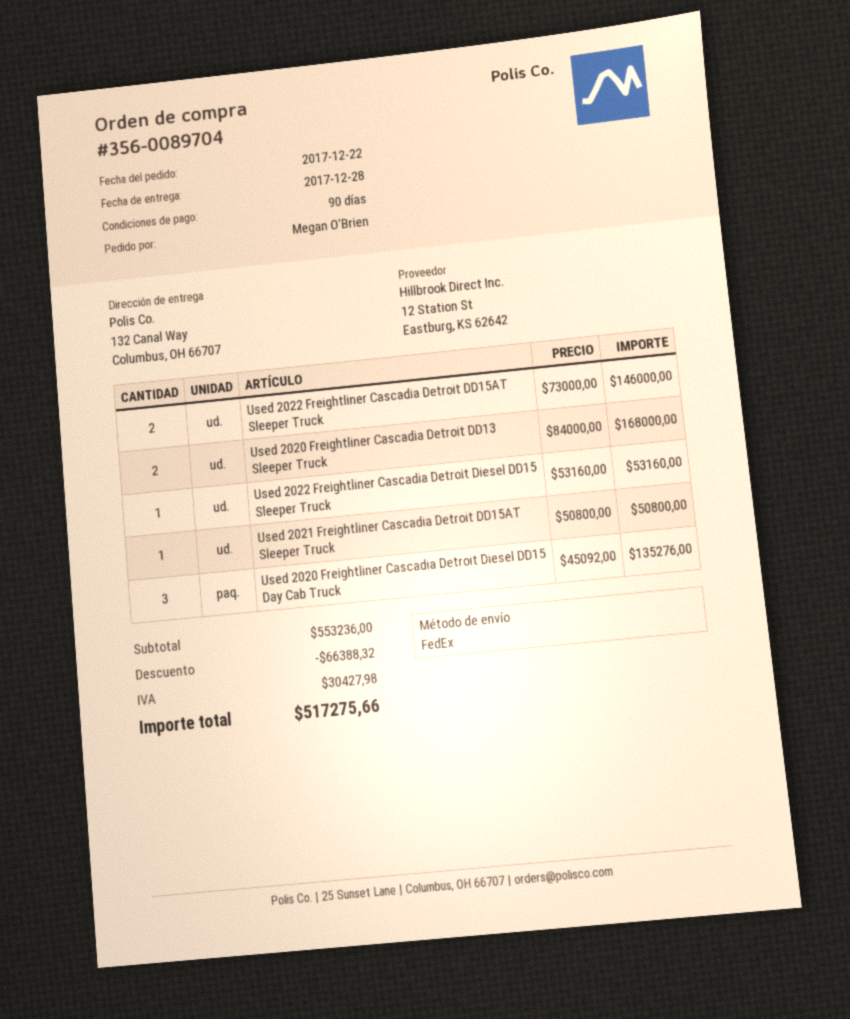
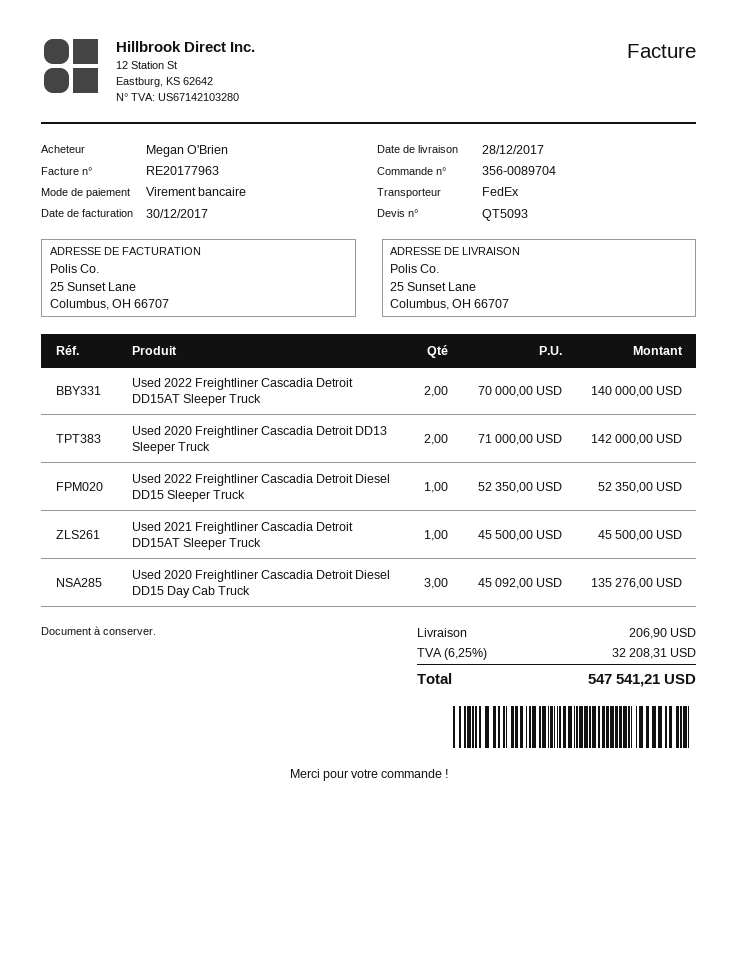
ship to: 132 Canal Way, Columbus, OH 66707 -> 25 Sunset Lane, Columbus, OH 66707
Used 2022 Freightliner Cascadia Detroit DD15AT Sleeper Truck: 2 x 73000.00 = 146000.00 -> 2 x 70000.00 = 140000.00
Used 2020 Freightliner Cascadia Detroit DD13 Sleeper Truck: 2 x 84000.00 = 168000.00 -> 2 x 71000.00 = 142000.00
Used 2022 Freightliner Cascadia Detroit Diesel DD15 Sleeper Truck: 1 x 53160.00 = 53160.00 -> 1 x 52350.00 = 52350.00
Used 2021 Freightliner Cascadia Detroit DD15AT Sleeper Truck: 1 x 50800.00 = 50800.00 -> 1 x 45500.00 = 45500.00
discount: 66388.32 -> none
shipping: none -> 206.90
tax: 30427.98 -> 32208.31
total: 517275.66 -> 547541.21

